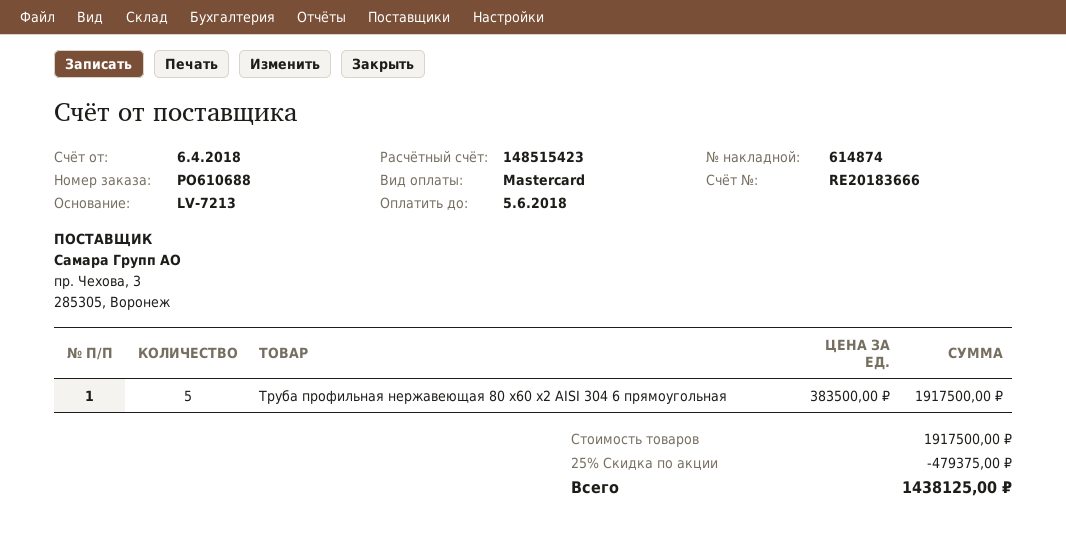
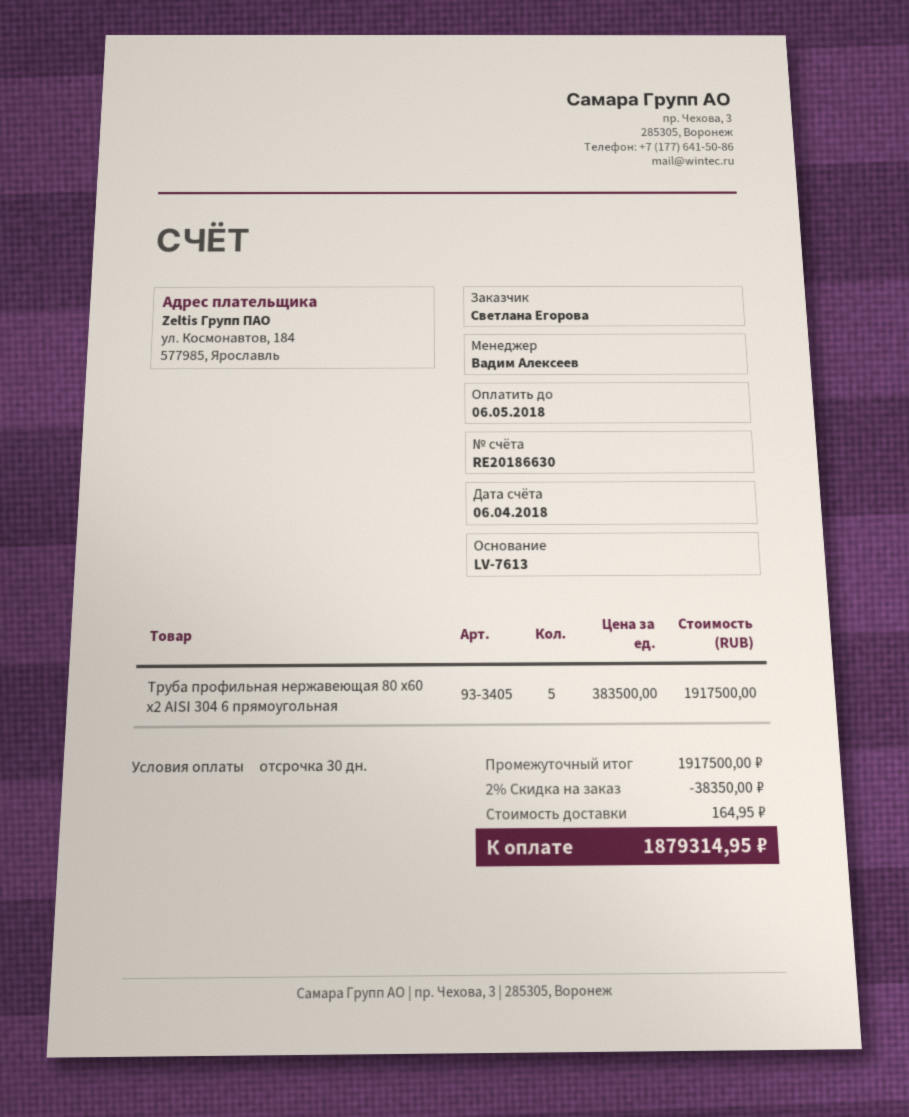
invoice number: RE20183666 -> RE20186630
due date: 2018-06-05 -> 2018-05-06
reference: LV-7213 -> LV-7613
discount: 25% = 479375.00 -> 2% = 38350.00
shipping: none -> 164.95
total: 1438125.00 -> 1879314.95

